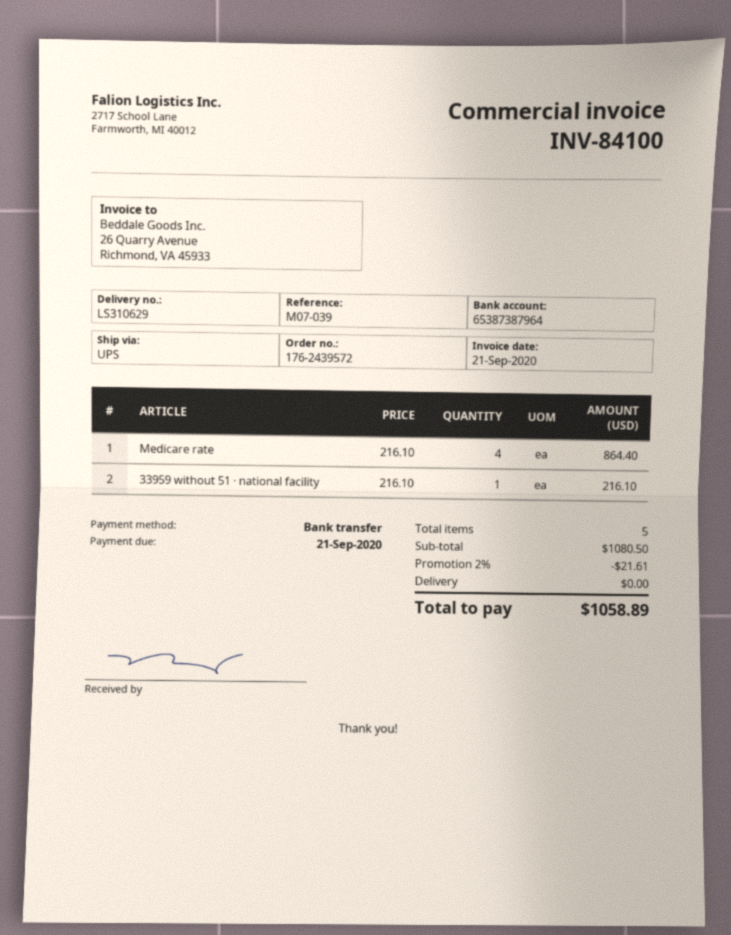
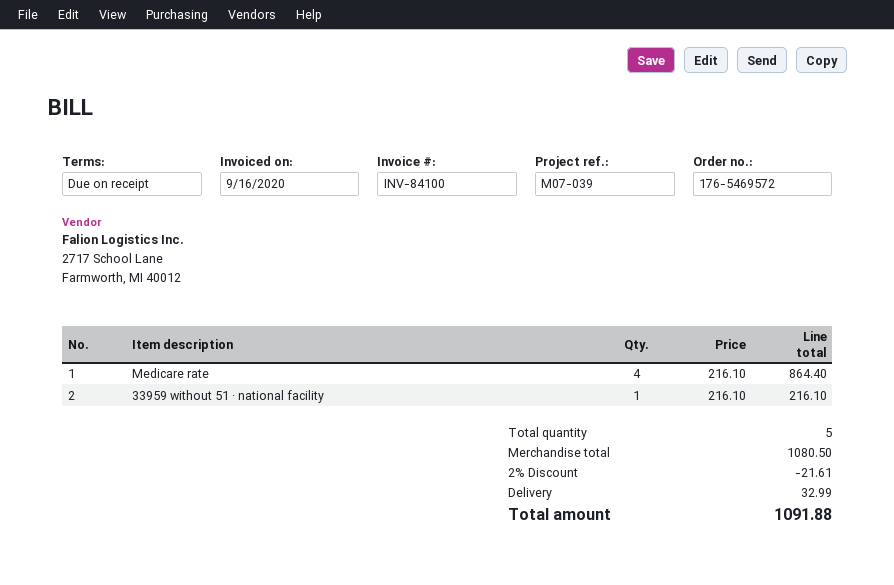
order number: 176-2439572 -> 176-5469572
invoice date: 2020-09-21 -> 2020-09-16
shipping: 0.00 -> 32.99
total: 1058.89 -> 1091.88

